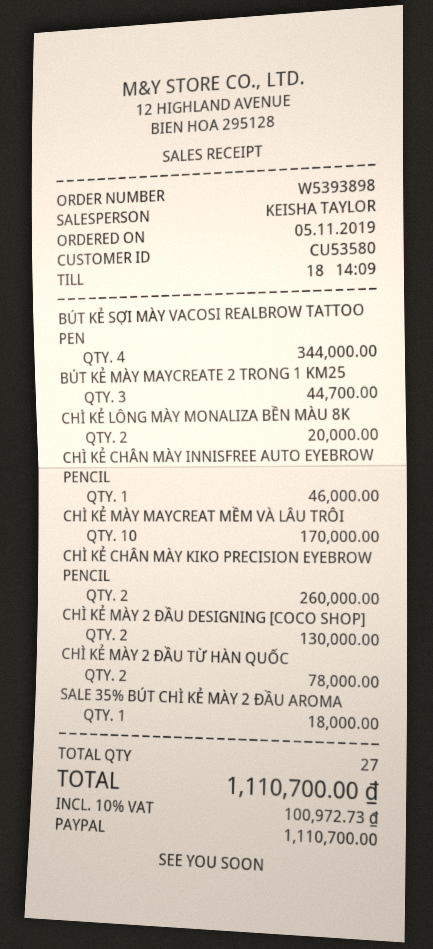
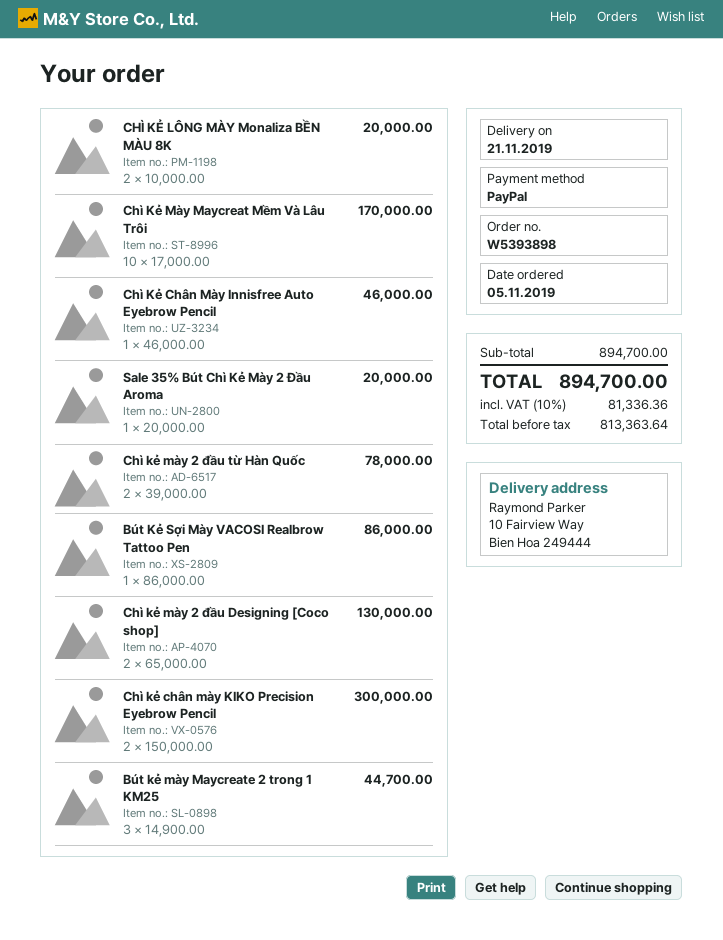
BÚT KẺ SỢI MÀY VACOSI REALBROW TATTOO PEN: 4 for 344000.00 -> 1 for 86000.00
CHÌ KẺ CHÂN MÀY KIKO PRECISION EYEBROW PENCIL: 2 for 260000.00 -> 2 for 300000.00
SALE 35% BÚT CHÌ KẺ MÀY 2 ĐẦU AROMA: 1 for 18000.00 -> 1 for 20000.00
tax: 10% = 100972.73 -> 10% = 81336.36
total: 1110700.00 -> 894700.00

